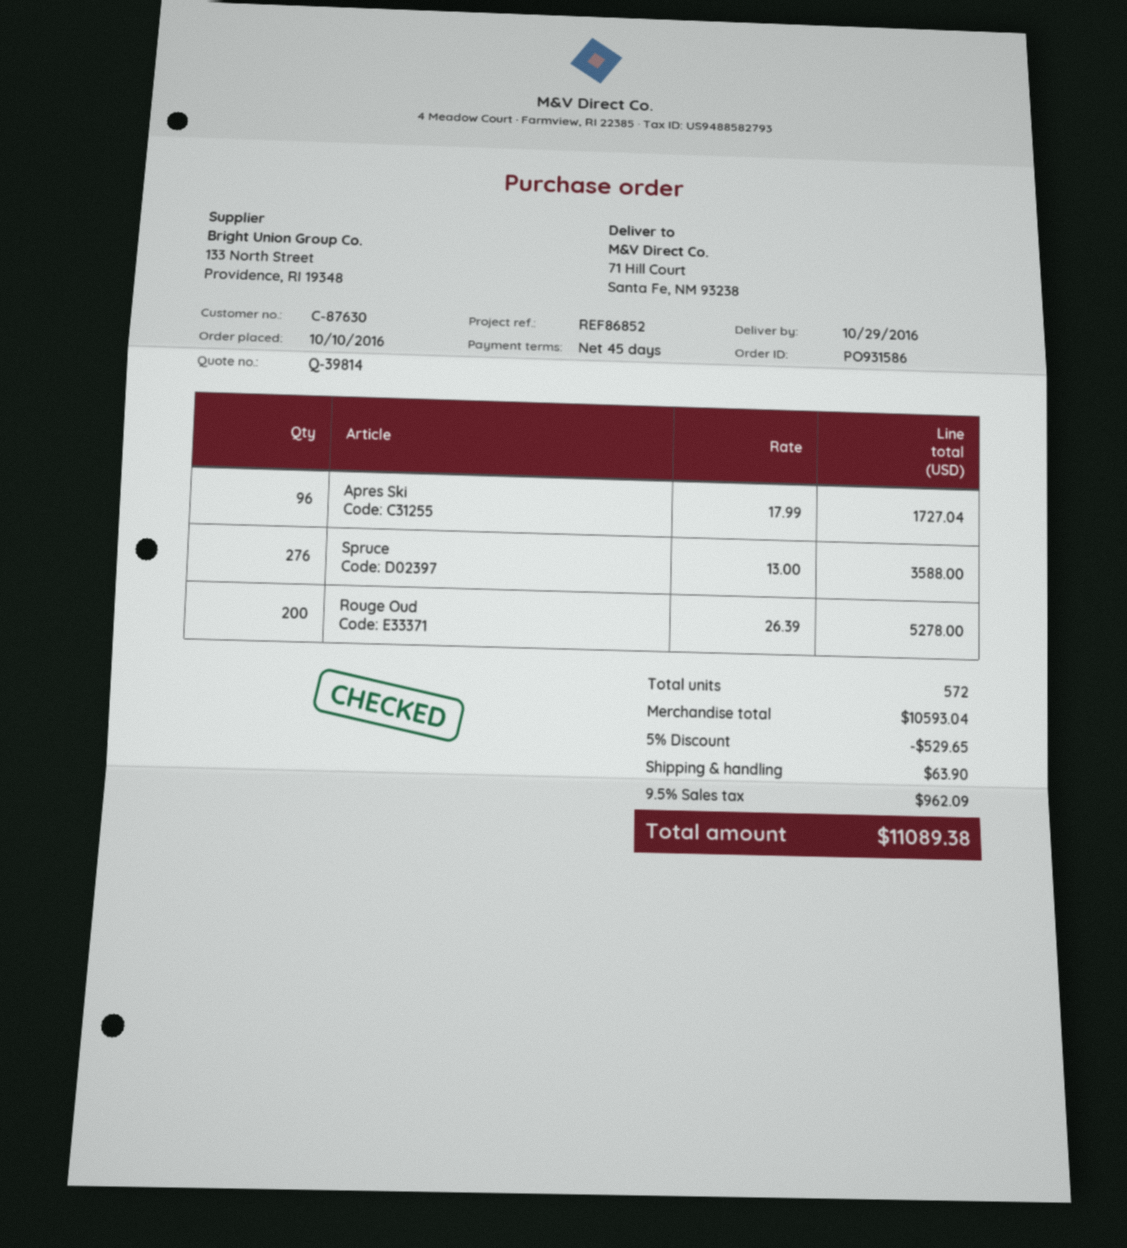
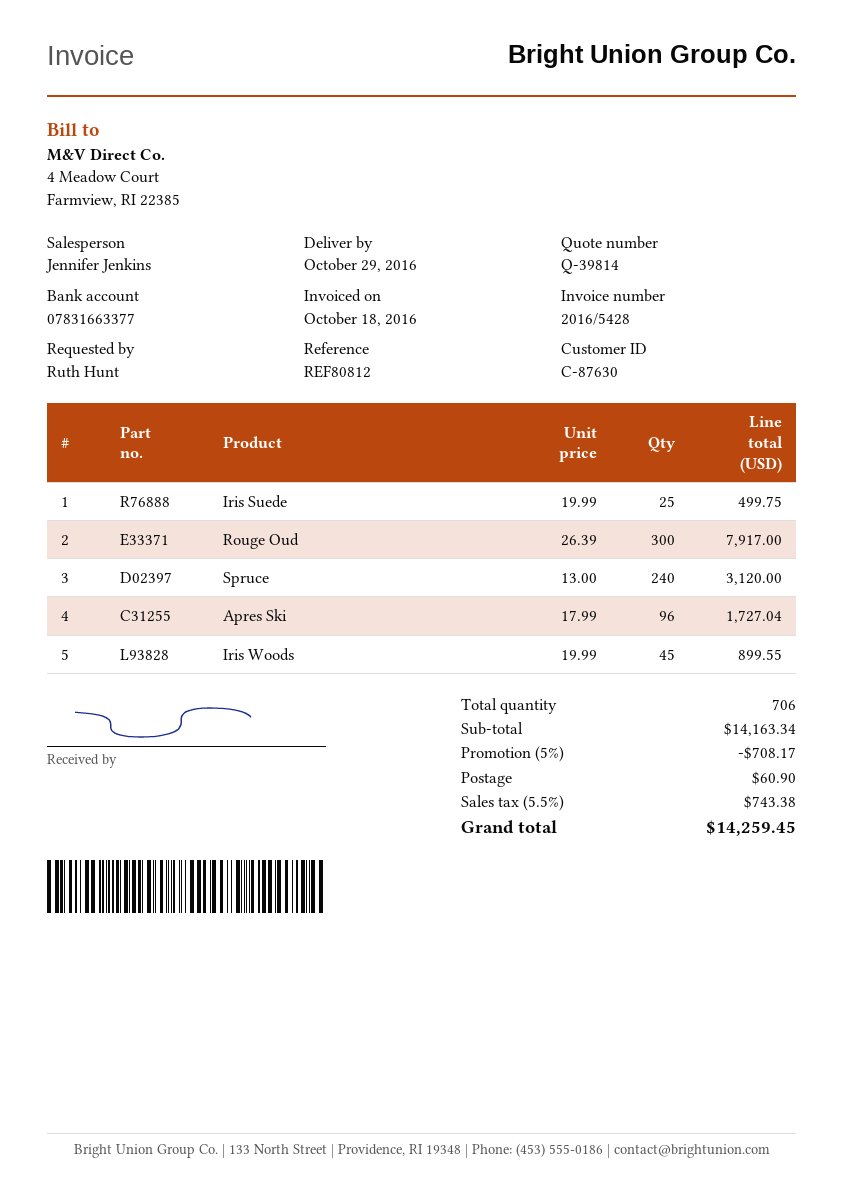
reference: REF86852 -> REF80812
Spruce: 276 x 13.00 = 3588.00 -> 240 x 13.00 = 3120.00
Rouge Oud: 200 x 26.39 = 5278.00 -> 300 x 26.39 = 7917.00
Iris Suede: none -> 25 x 19.99 = 499.75
Iris Woods: none -> 45 x 19.99 = 899.55
total quantity: 572 -> 706
subtotal: 10593.04 -> 14163.34
discount: 5% = 529.65 -> 5% = 708.17
shipping: 63.90 -> 60.90
tax: 9.5% = 962.09 -> 5.5% = 743.38
total: 11089.38 -> 14259.45

